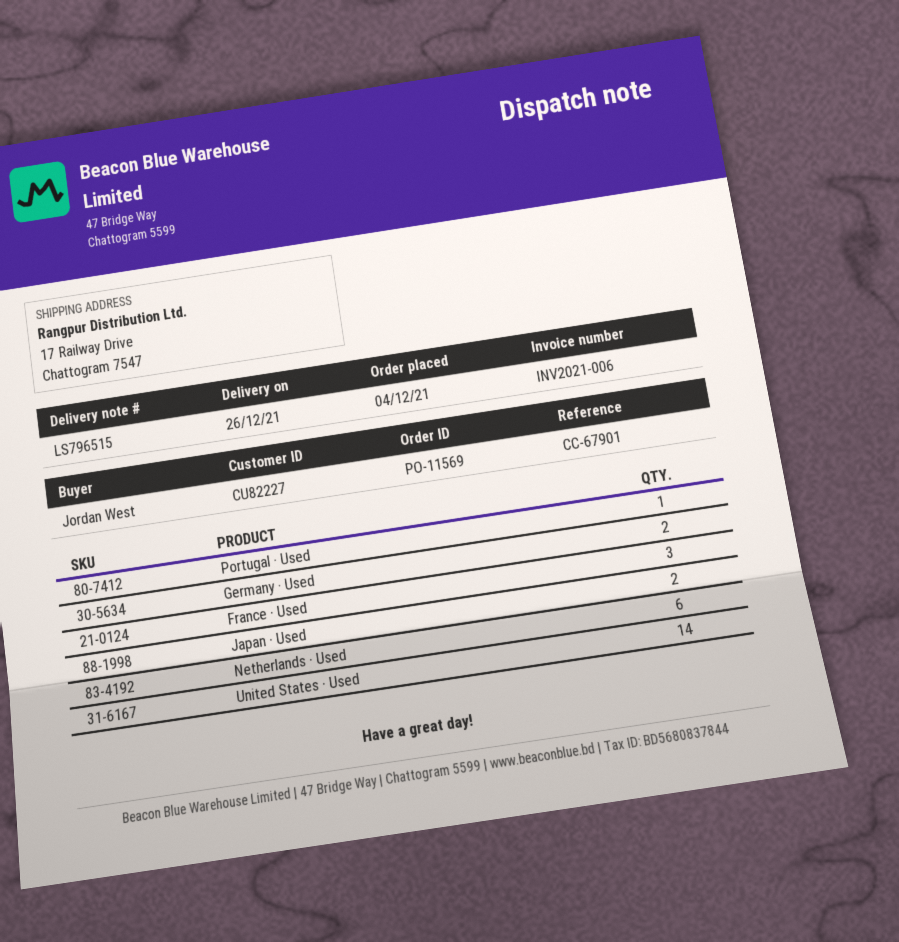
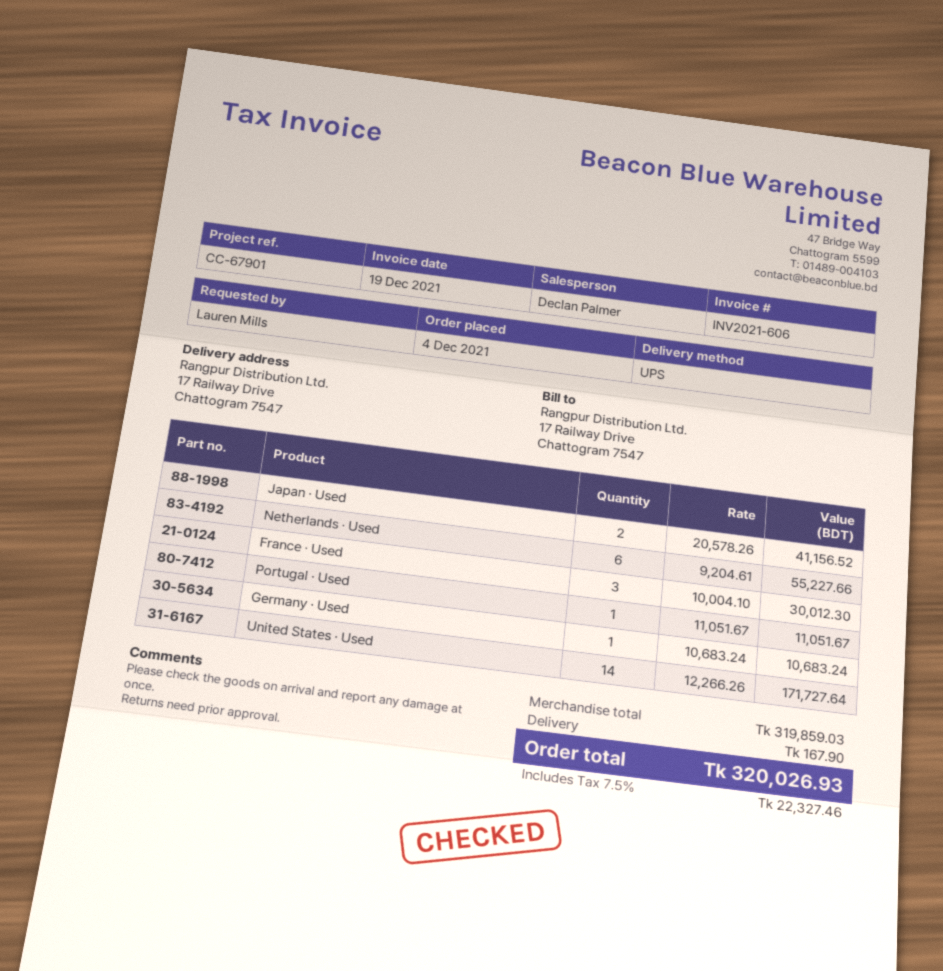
invoice number: INV2021-006 -> INV2021-606
ordered by: Jordan West -> Lauren Mills
Germany · Used: 2 -> 1

